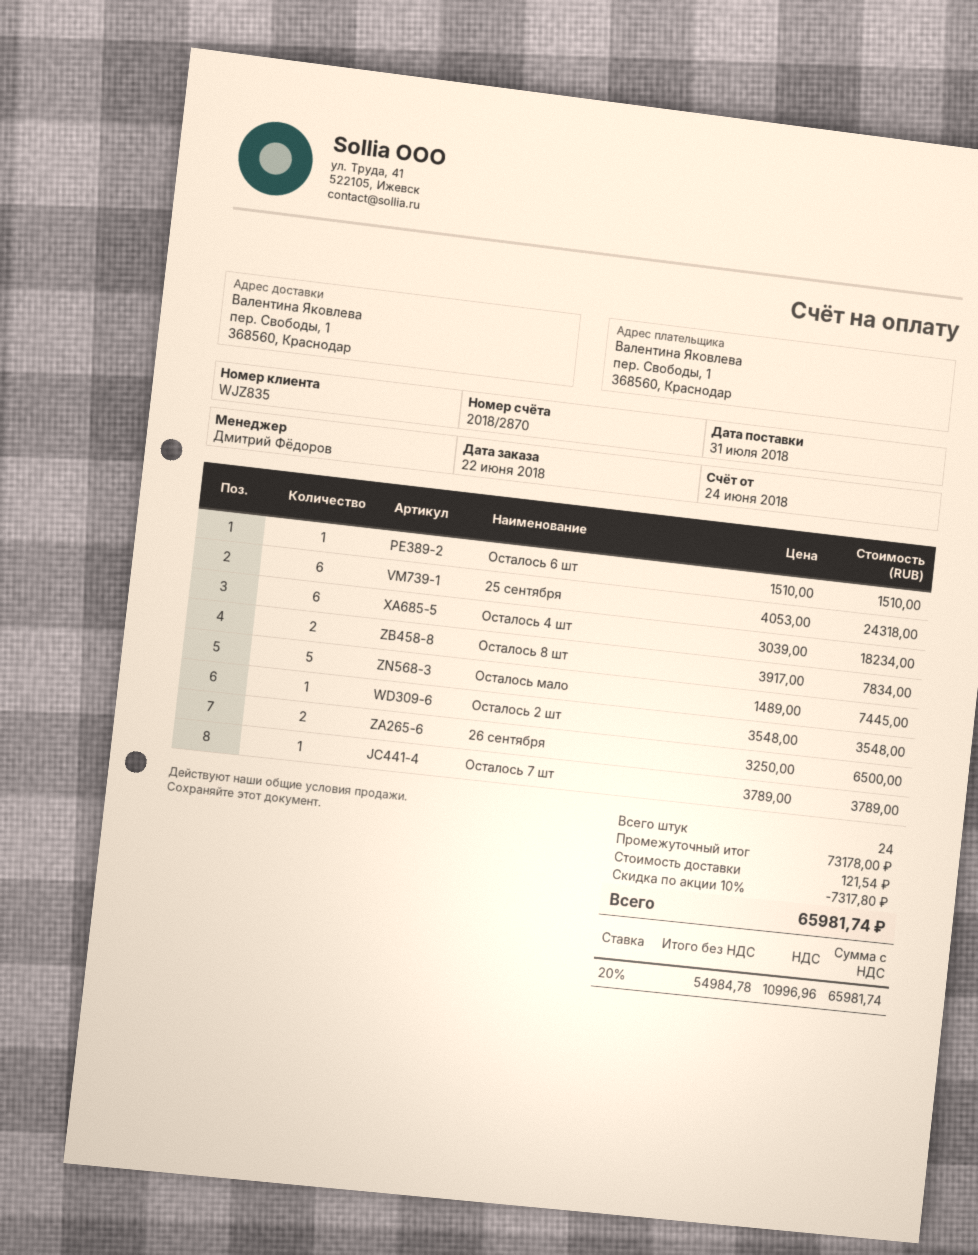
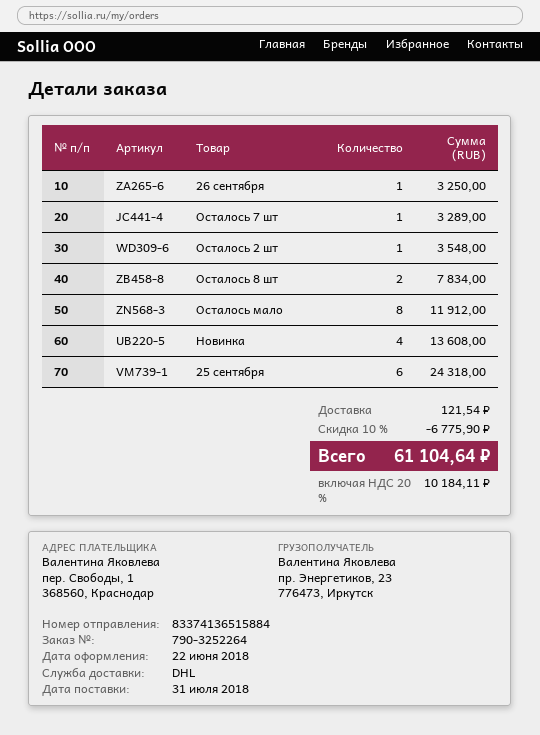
ship to: пер. Свободы, 1, 368560, Краснодар -> пр. Энергетиков, 23, 776473, Иркутск
Осталось 6 шт: 1 for 1510.00 -> none
Осталось 4 шт: 6 for 18234.00 -> none
Осталось мало: 5 for 7445.00 -> 8 for 11912.00
26 сентября: 2 for 6500.00 -> 1 for 3250.00
Осталось 7 шт: 1 for 3789.00 -> 1 for 3289.00
Новинка: none -> 4 for 13608.00
discount: 10% = 7317.80 -> 10% = 6775.90
tax: 20% = 10996.96 -> 20% = 10184.11
total: 65981.74 -> 61104.64

